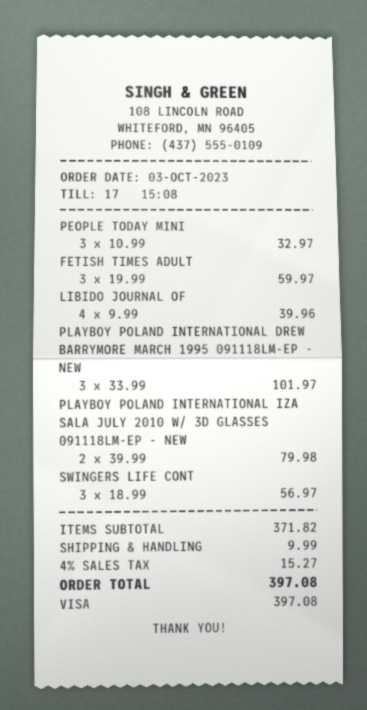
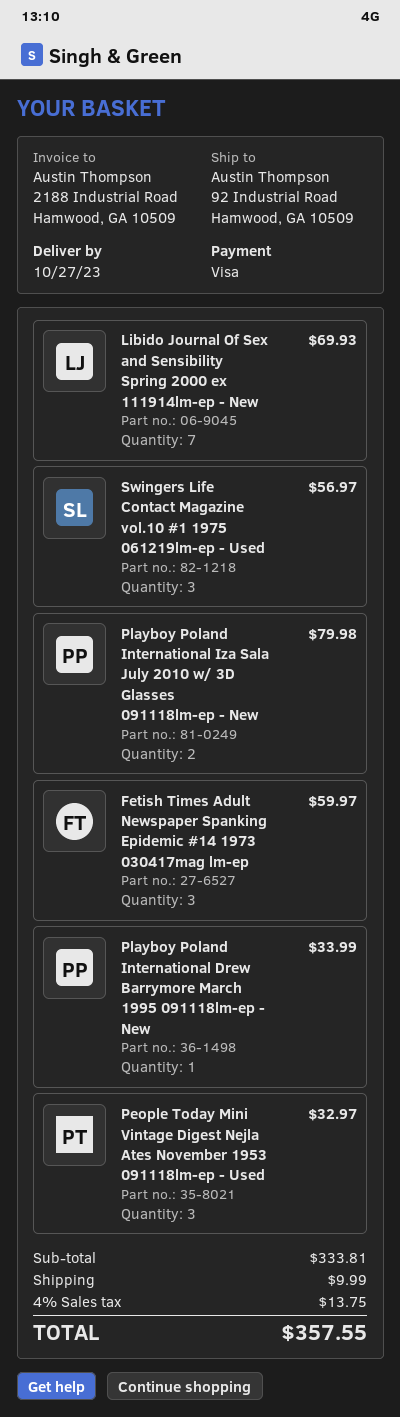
LIBIDO JOURNAL OF: 4 for 39.96 -> 7 for 69.93
PLAYBOY POLAND INTERNATIONAL DREW BARRYMORE MARCH 1995 091118LM-EP - NEW: 3 for 101.97 -> 1 for 33.99
subtotal: 371.82 -> 333.81
tax: 4% = 15.27 -> 4% = 13.75
total: 397.08 -> 357.55

